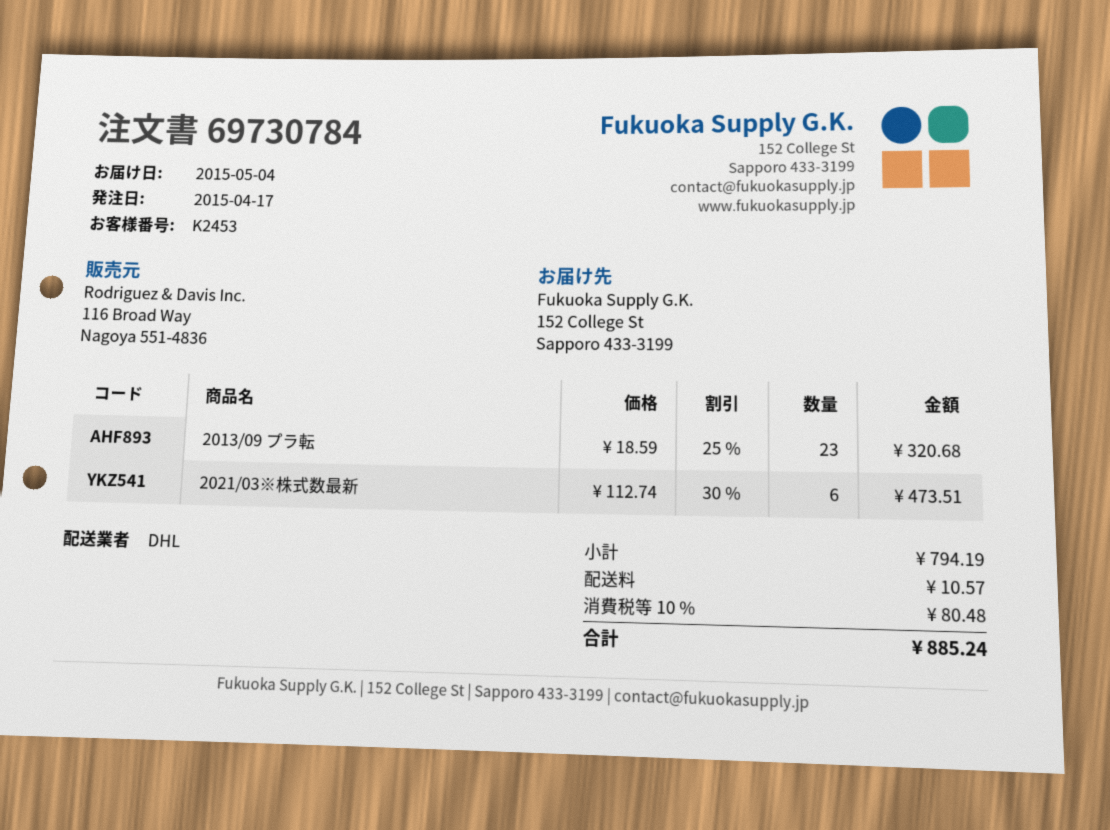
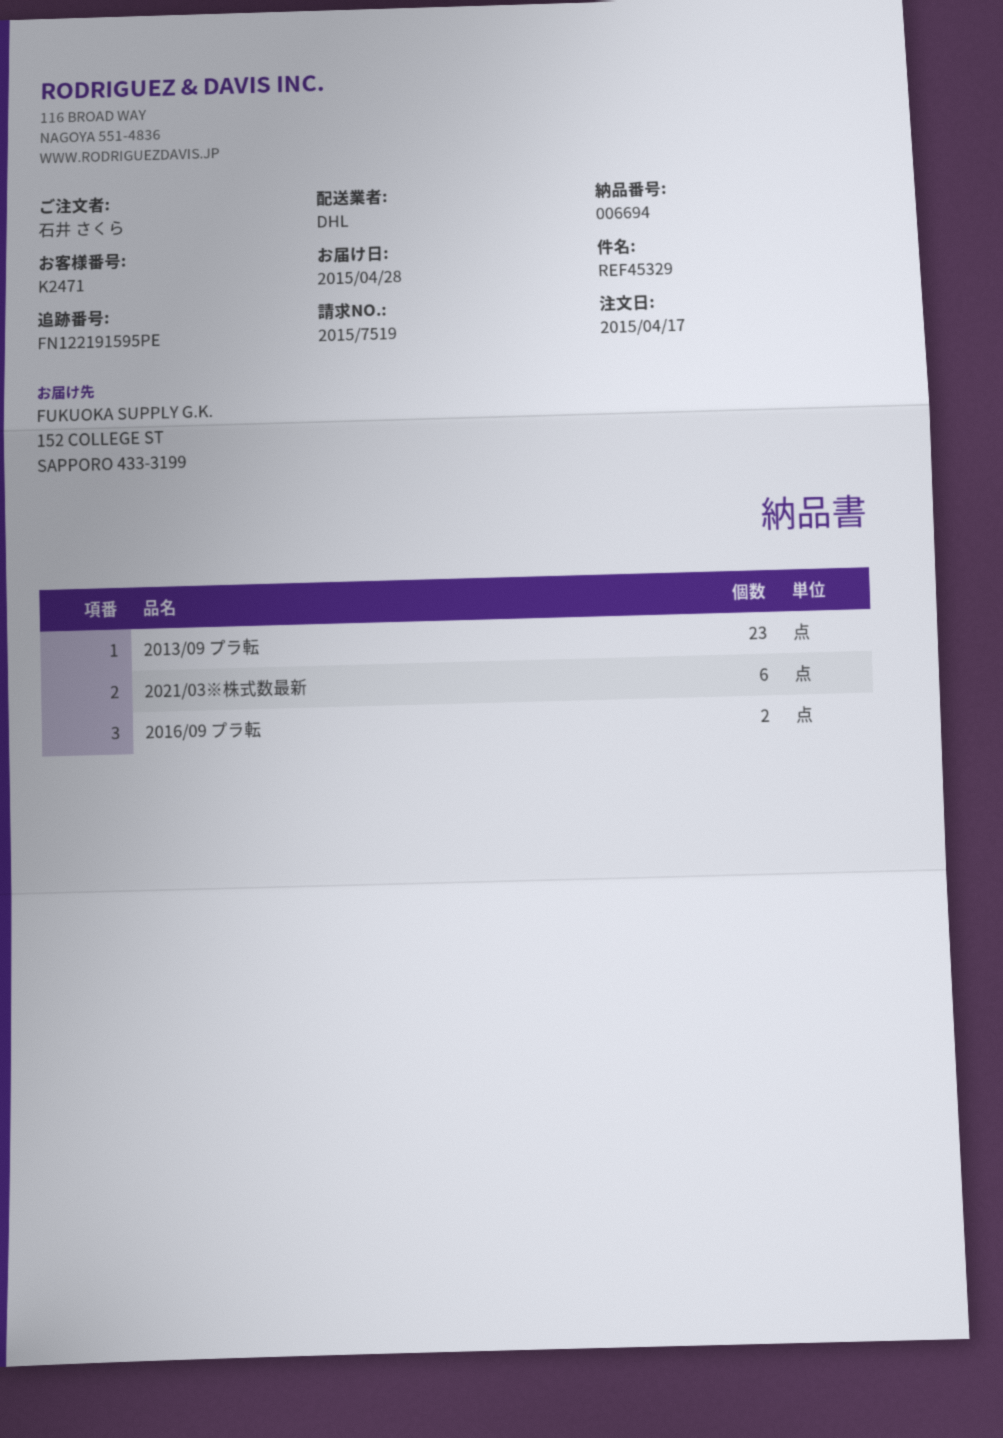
delivery date: 2015-05-04 -> 2015-04-28
customer number: K2453 -> K2471
2016/09 プラ転: none -> 2

